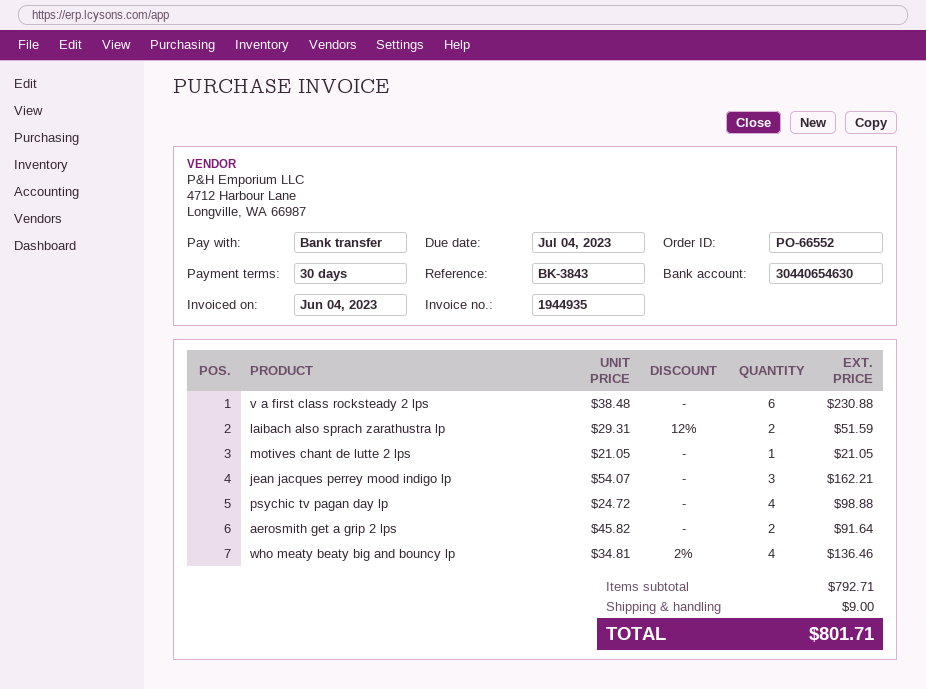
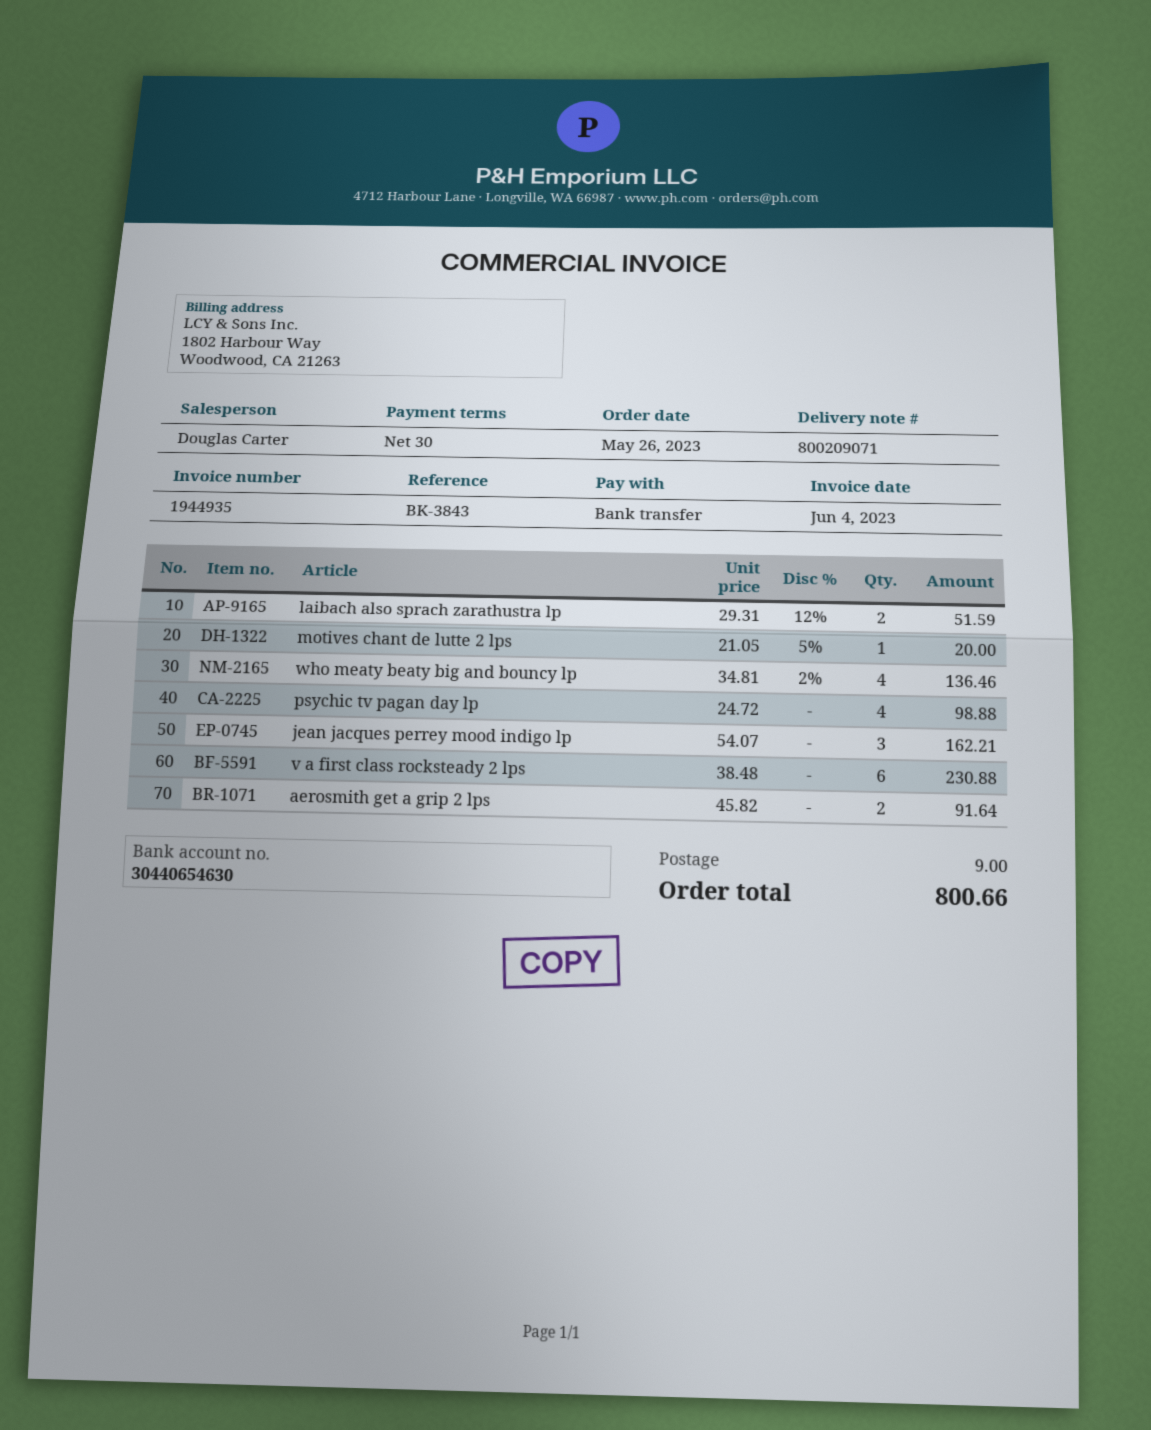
motives chant de lutte 2 lps: 1 x 21.05 = 21.05 -> 1 x 21.05 - 5% = 20.00
total: 801.71 -> 800.66

